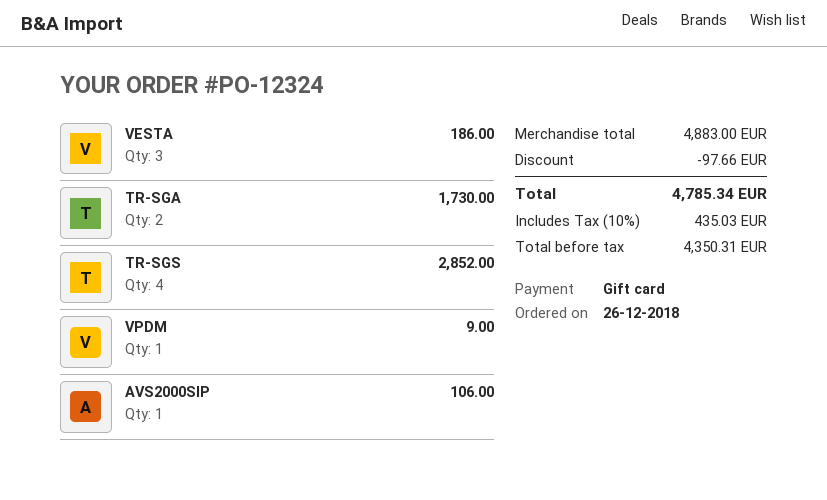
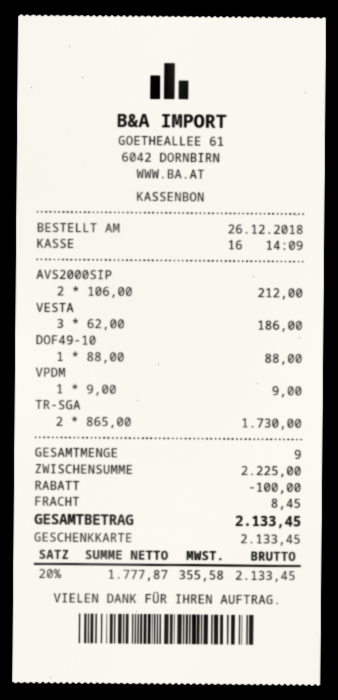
TR-SGS: 4 for 2852.00 -> none
AVS2000SIP: 1 for 106.00 -> 2 for 212.00
DOF49-10: none -> 1 for 88.00
subtotal: 4883.00 -> 2225.00
discount: 97.66 -> 100.00
shipping: none -> 8.45
net: 4350.31 -> 1777.87
tax: 10% = 435.03 -> 20% = 355.58
total: 4785.34 -> 2133.45

